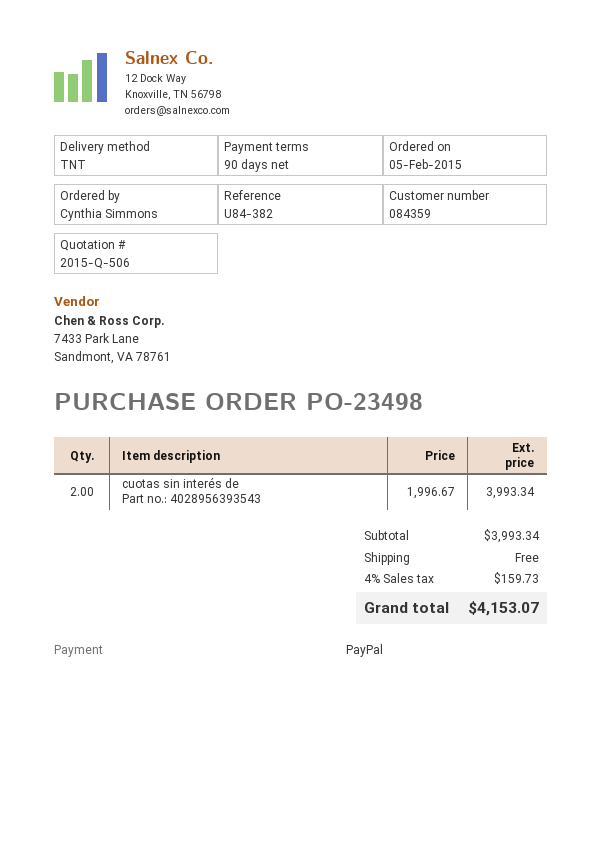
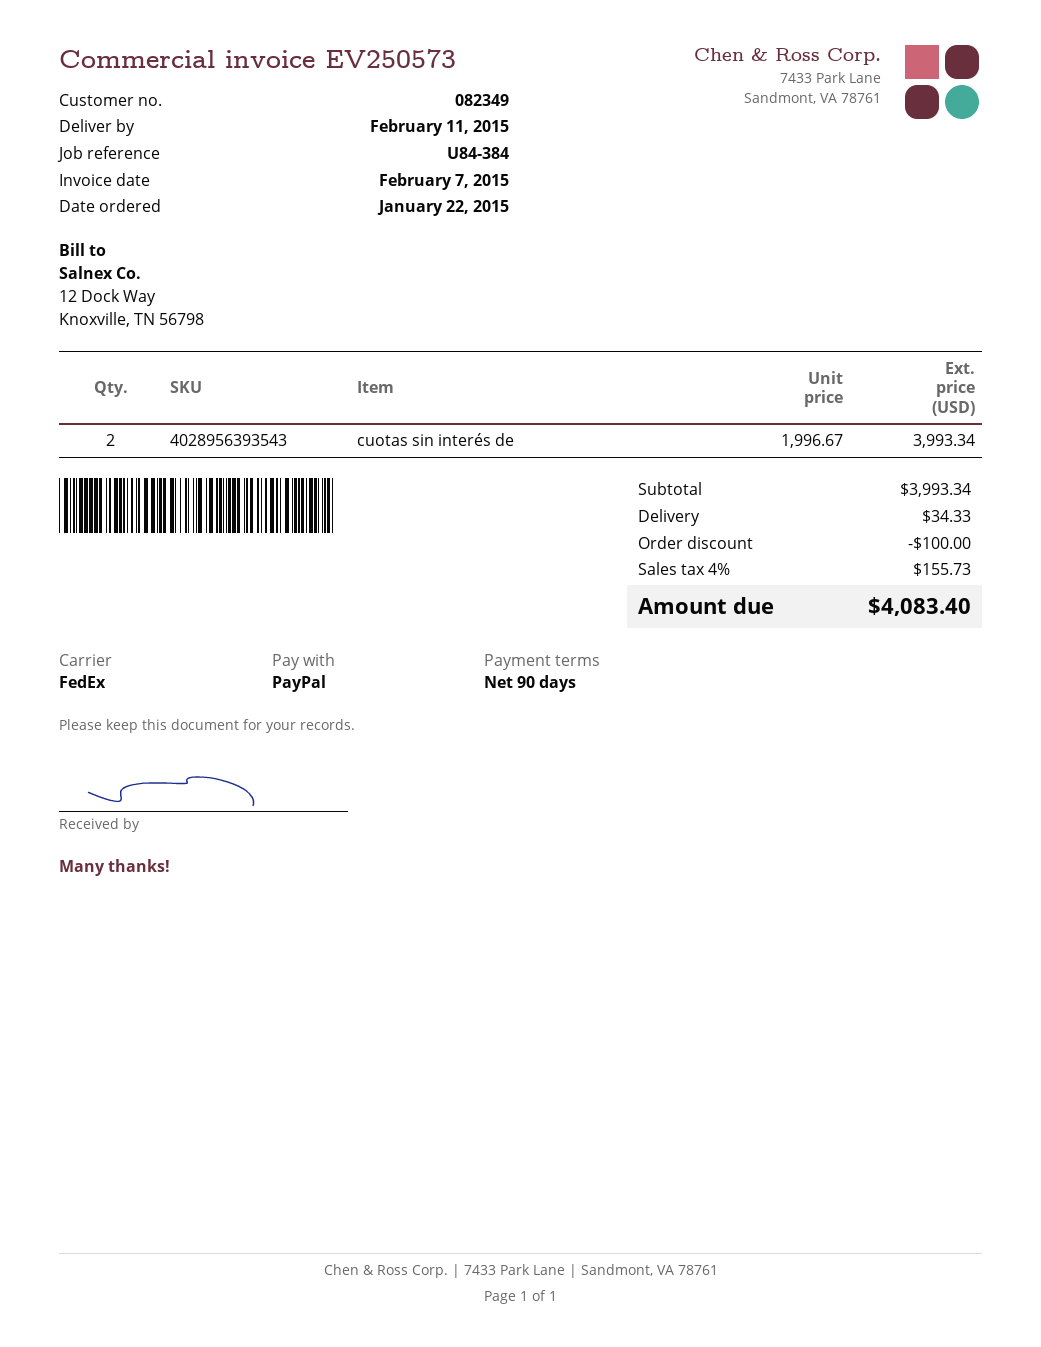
order date: 2015-02-05 -> 2015-01-22
customer number: 084359 -> 082349
reference: U84-382 -> U84-384
shipping method: TNT -> FedEx
discount: none -> 100.00
shipping: 0.00 -> 34.33
tax: 4% = 159.73 -> 4% = 155.73
total: 4153.07 -> 4083.40

